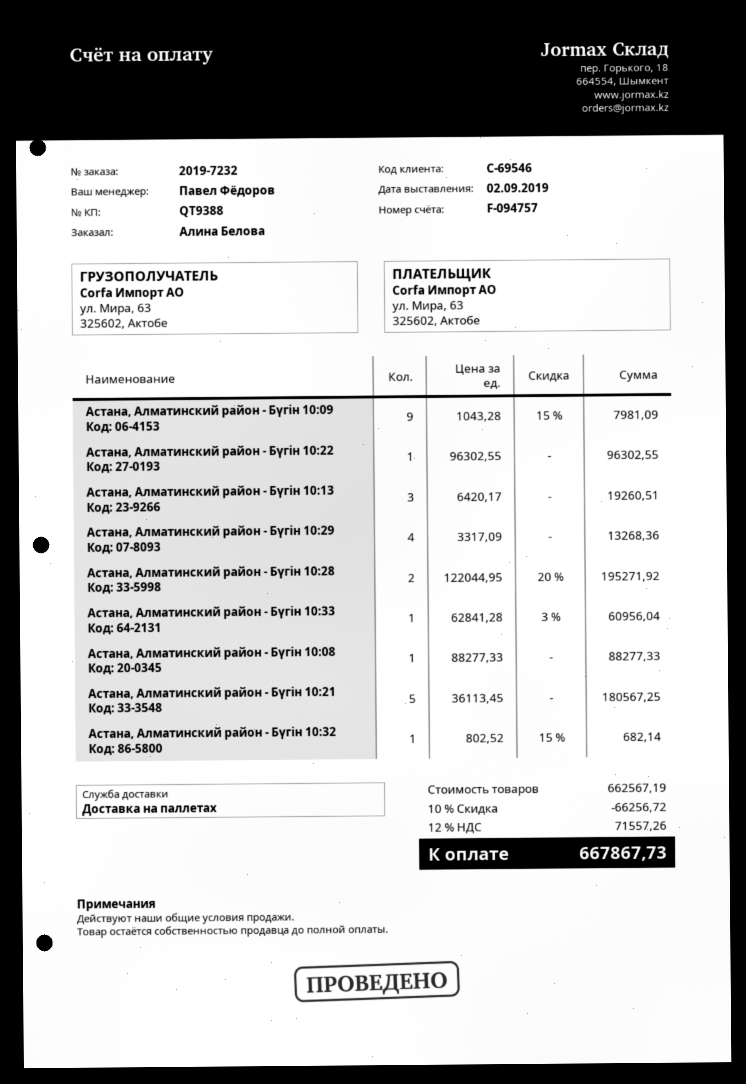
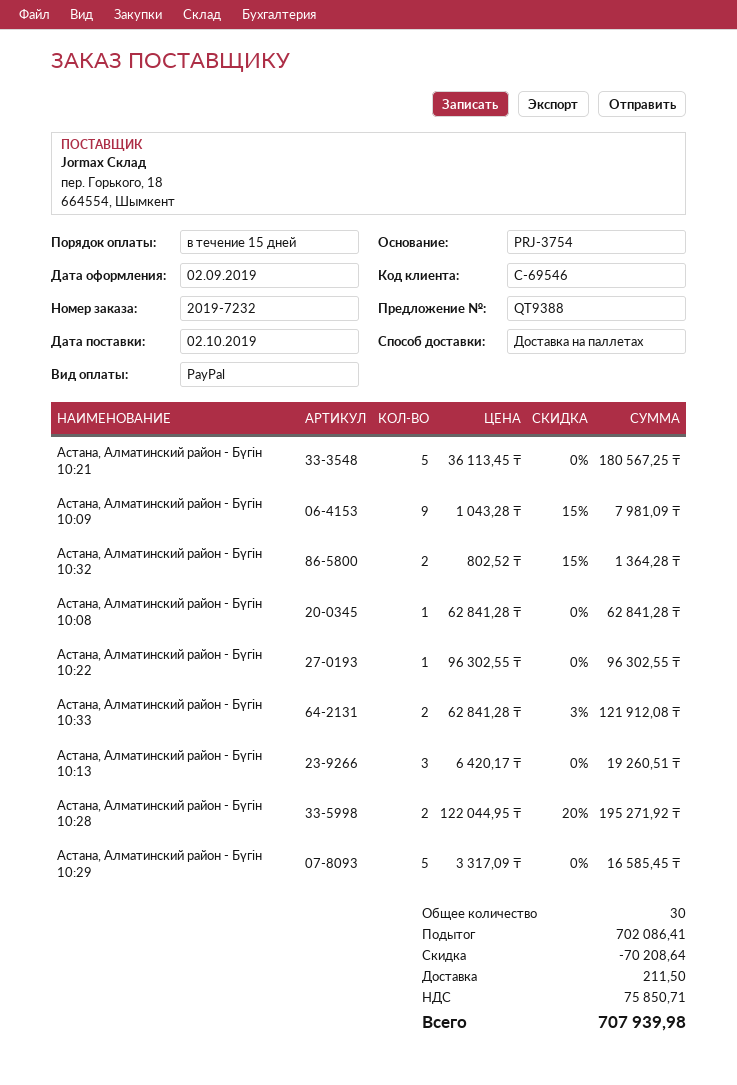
Астана, Алматинский район - Бүгін 10:29: 4 x 3317.09 = 13268.36 -> 5 x 3317.09 = 16585.45
Астана, Алматинский район - Бүгін 10:33: 1 x 62841.28 - 3% = 60956.04 -> 2 x 62841.28 - 3% = 121912.08
Астана, Алматинский район - Бүгін 10:08: 1 x 88277.33 = 88277.33 -> 1 x 62841.28 = 62841.28
Астана, Алматинский район - Бүгін 10:32: 1 x 802.52 - 15% = 682.14 -> 2 x 802.52 - 15% = 1364.28
subtotal: 662567.19 -> 702086.41
discount: 66256.72 -> 70208.64
shipping: none -> 211.50
tax: 71557.26 -> 75850.71
total: 667867.73 -> 707939.98

